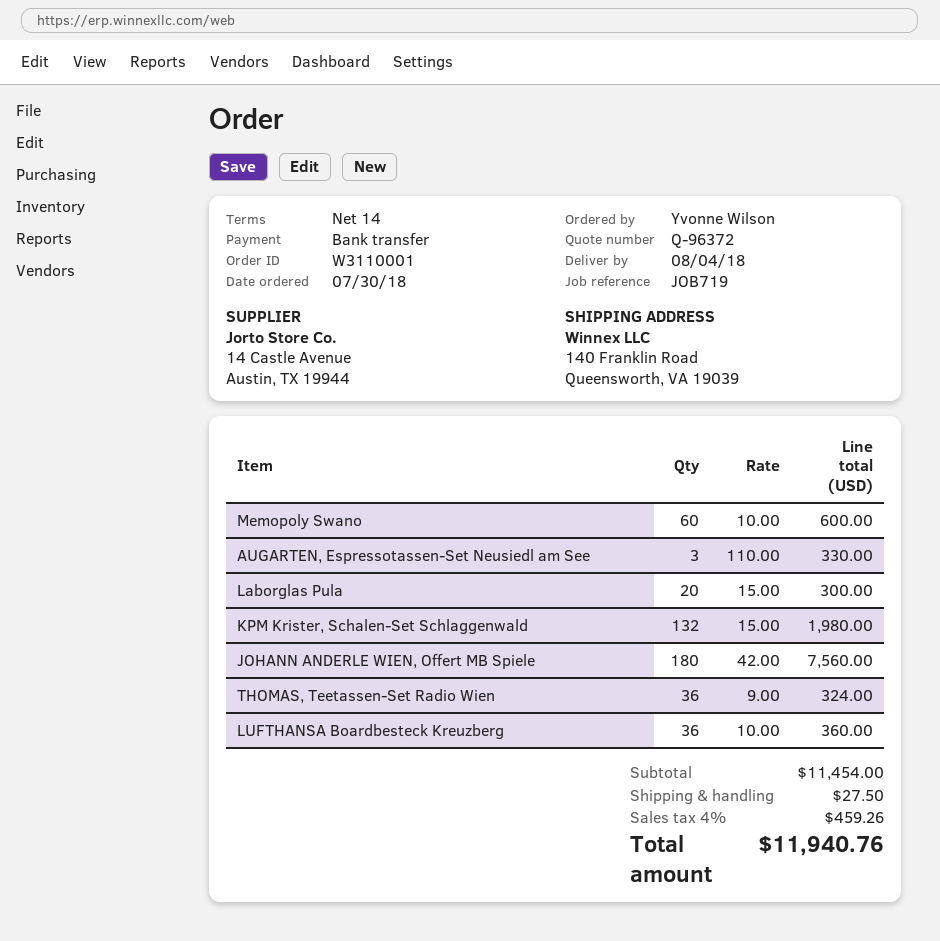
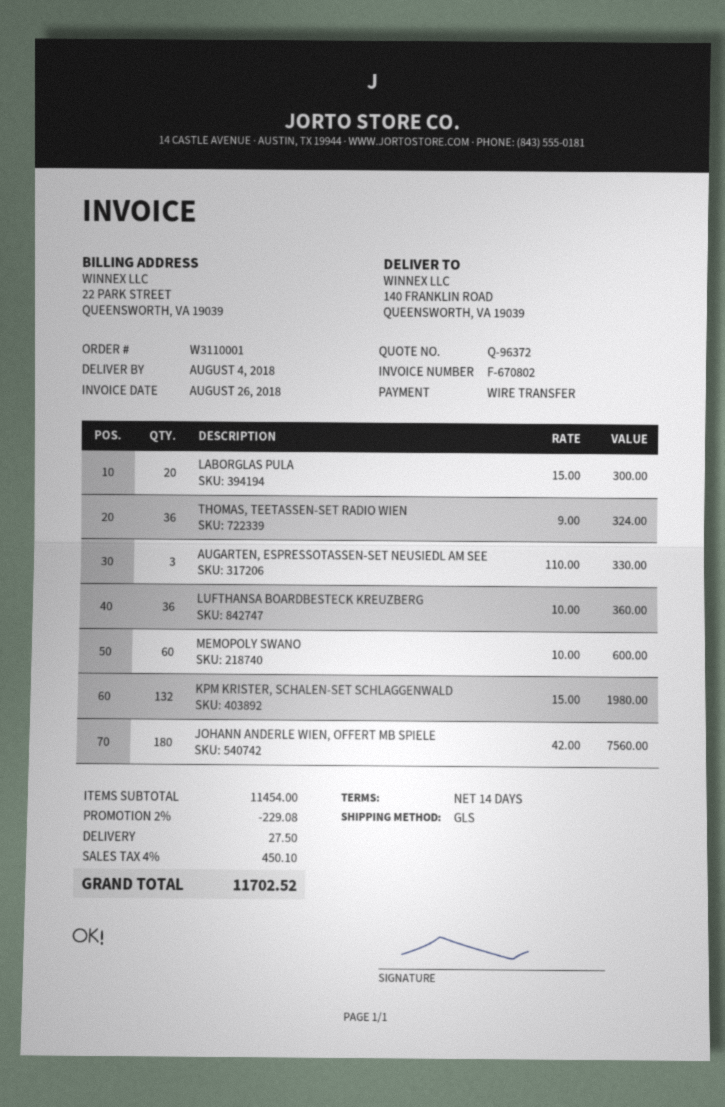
discount: none -> 2% = 229.08
tax: 4% = 459.26 -> 4% = 450.10
total: 11940.76 -> 11702.52

